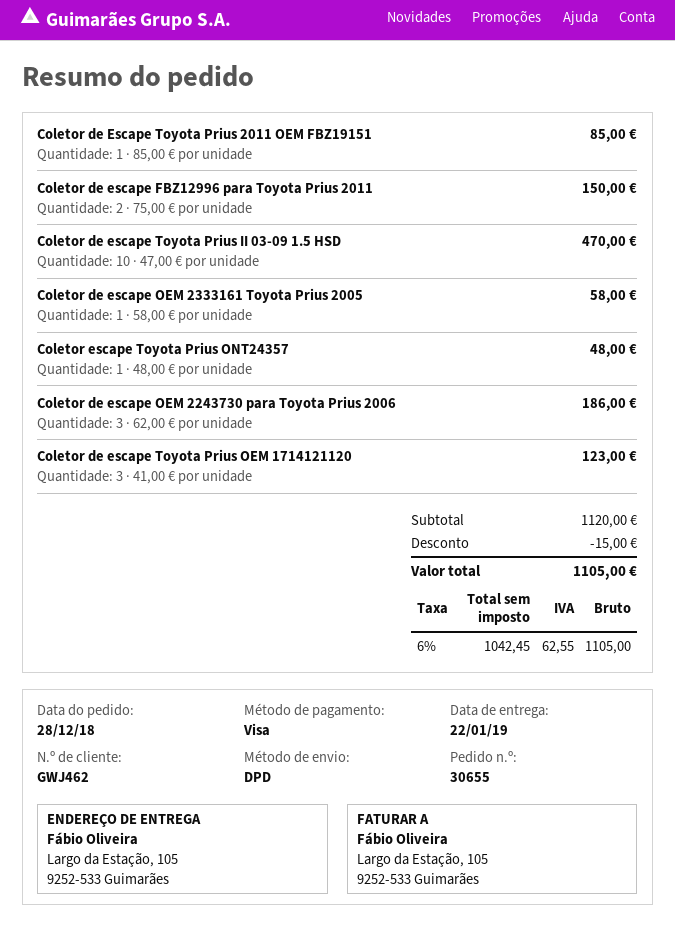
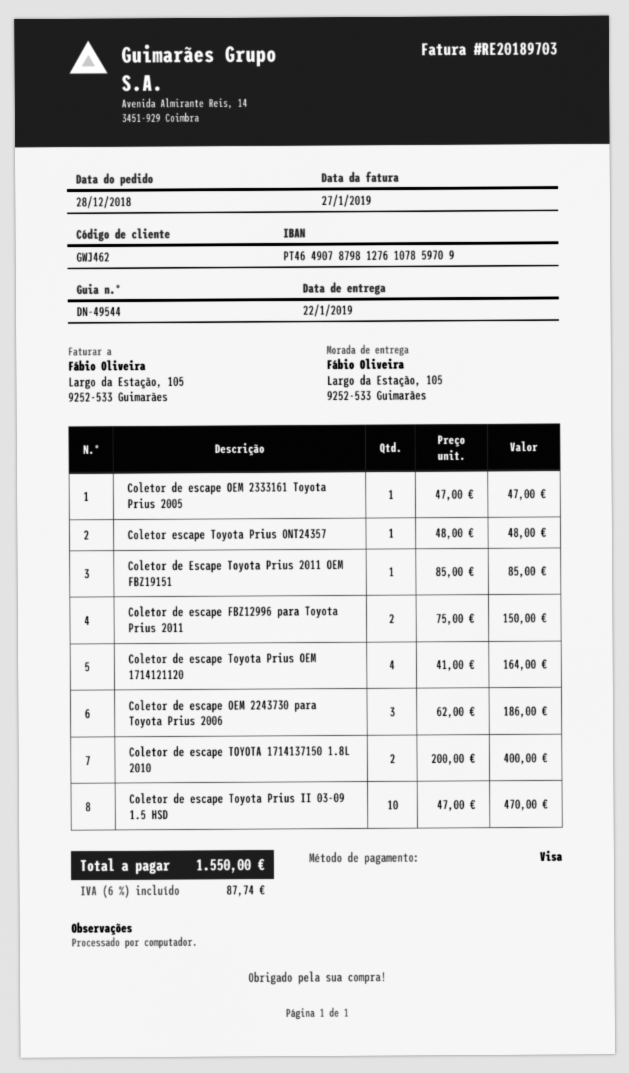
Coletor de escape OEM 2333161 Toyota Prius 2005: 1 x 58.00 = 58.00 -> 1 x 47.00 = 47.00
Coletor de escape Toyota Prius OEM 1714121120: 3 x 41.00 = 123.00 -> 4 x 41.00 = 164.00
Coletor de escape TOYOTA 1714137150 1.8L 2010: none -> 2 x 200.00 = 400.00
discount: 15.00 -> none
tax: 6% = 62.55 -> 6% = 87.74
total: 1105.00 -> 1550.00

